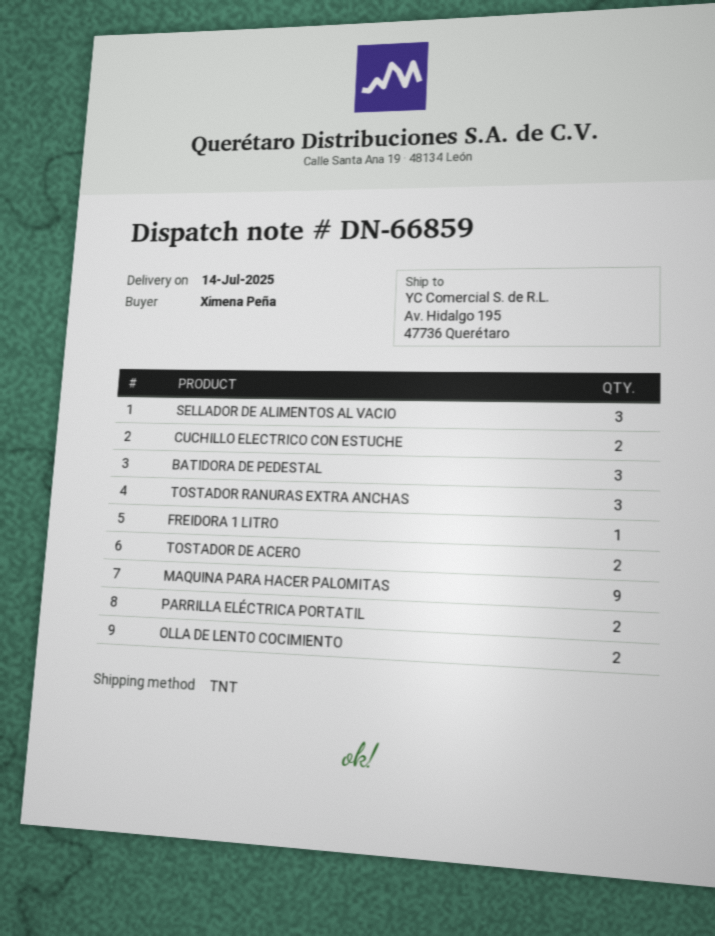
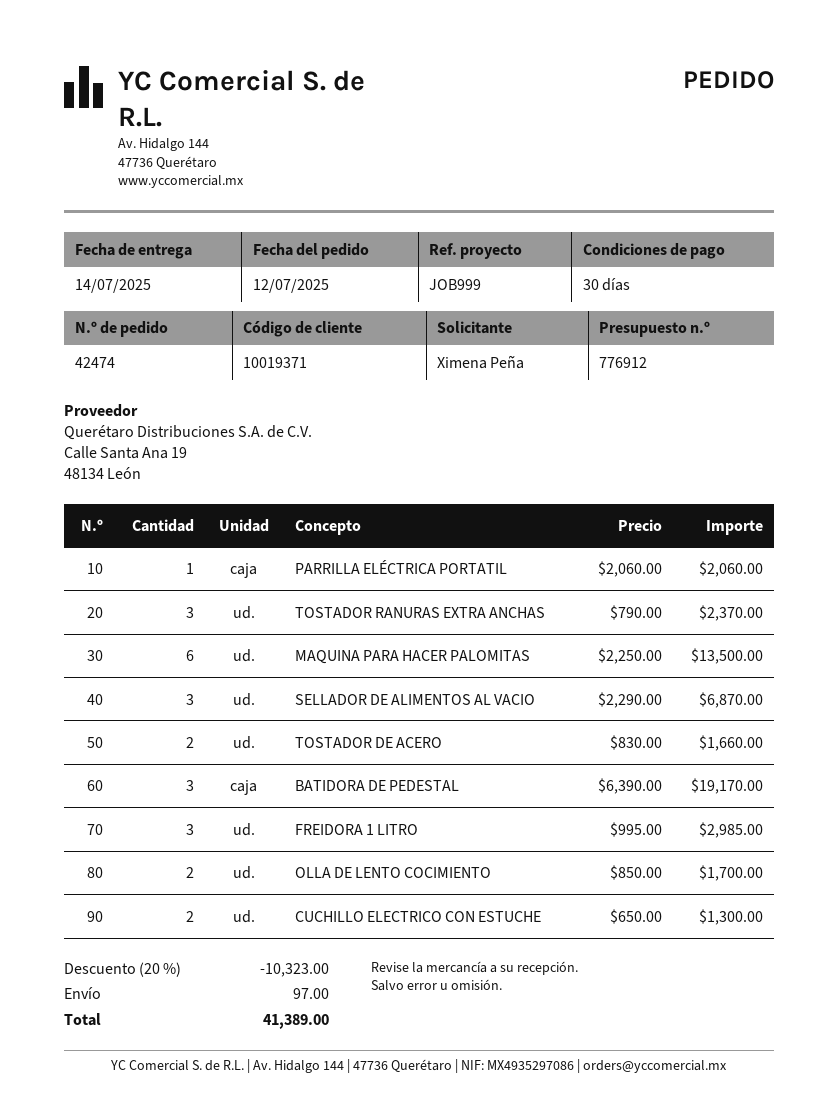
FREIDORA 1 LITRO: 1 -> 3
MAQUINA PARA HACER PALOMITAS: 9 -> 6
PARRILLA ELÉCTRICA PORTATIL: 2 -> 1

